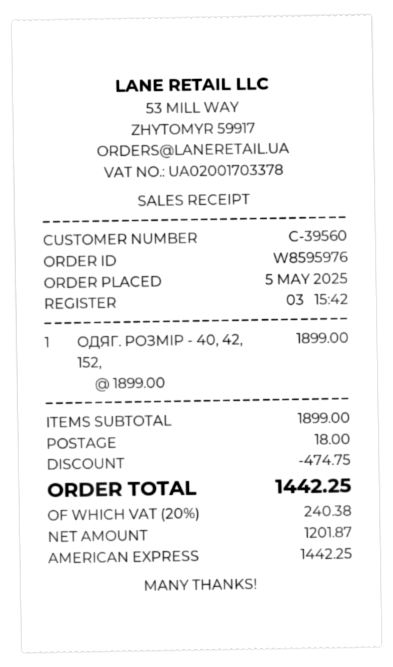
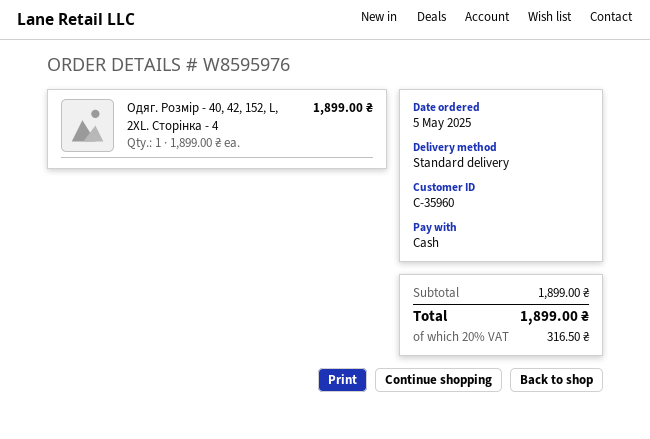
customer number: C-39560 -> C-35960
payment method: American Express -> cash
discount: 474.75 -> none
shipping: 18.00 -> none
tax: 20% = 240.38 -> 20% = 316.50
total: 1442.25 -> 1899.00

